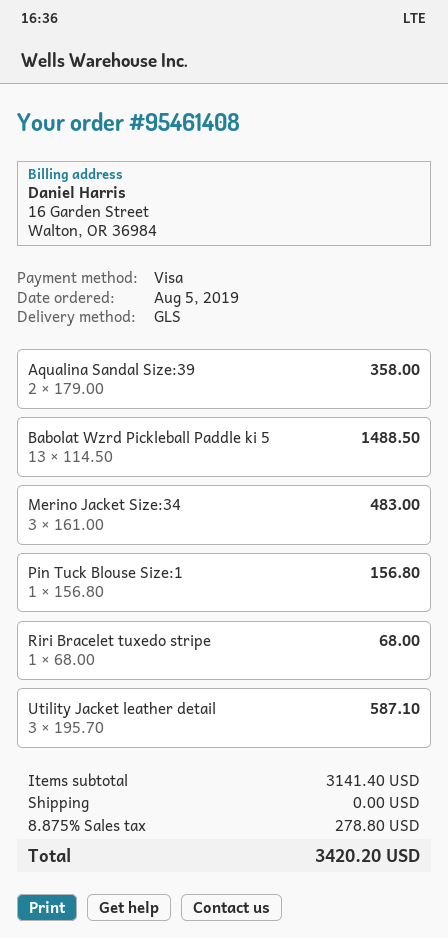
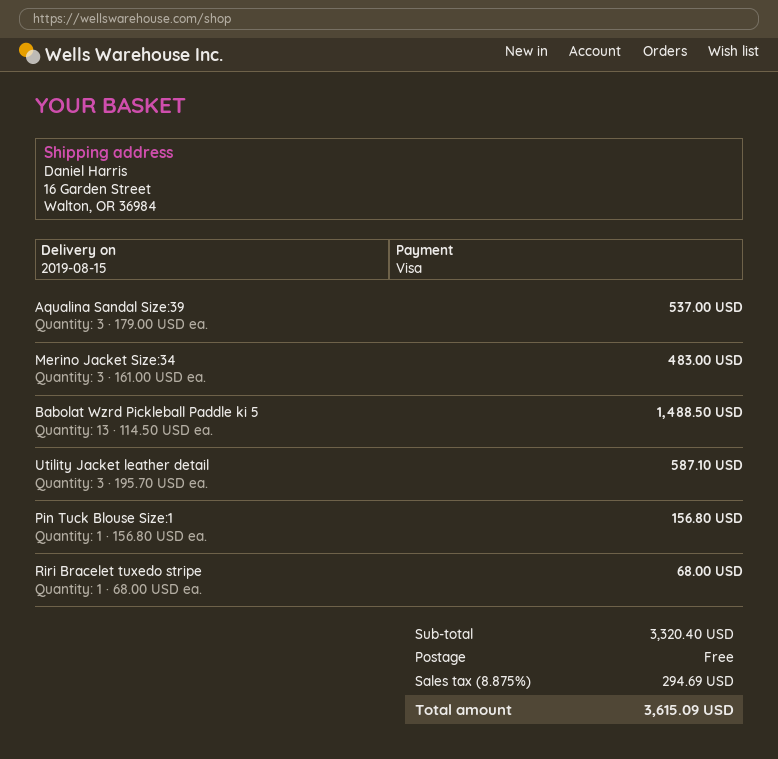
Aqualina Sandal Size:39: 2 x 179.00 = 358.00 -> 3 x 179.00 = 537.00
subtotal: 3141.40 -> 3320.40
tax: 8.875% = 278.80 -> 8.875% = 294.69
total: 3420.20 -> 3615.09

